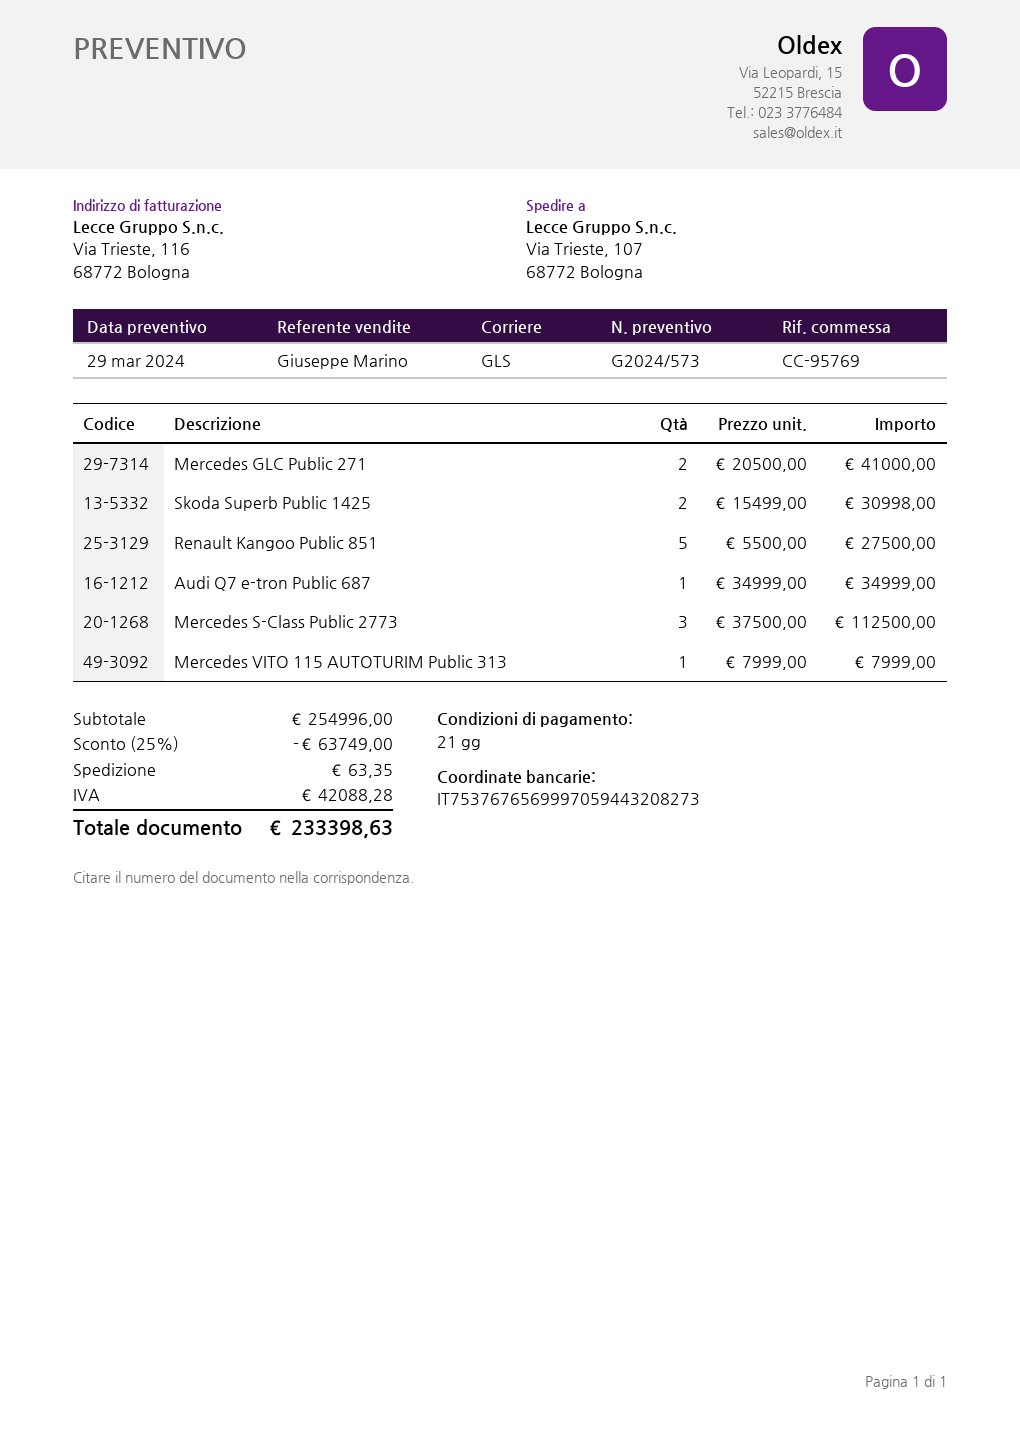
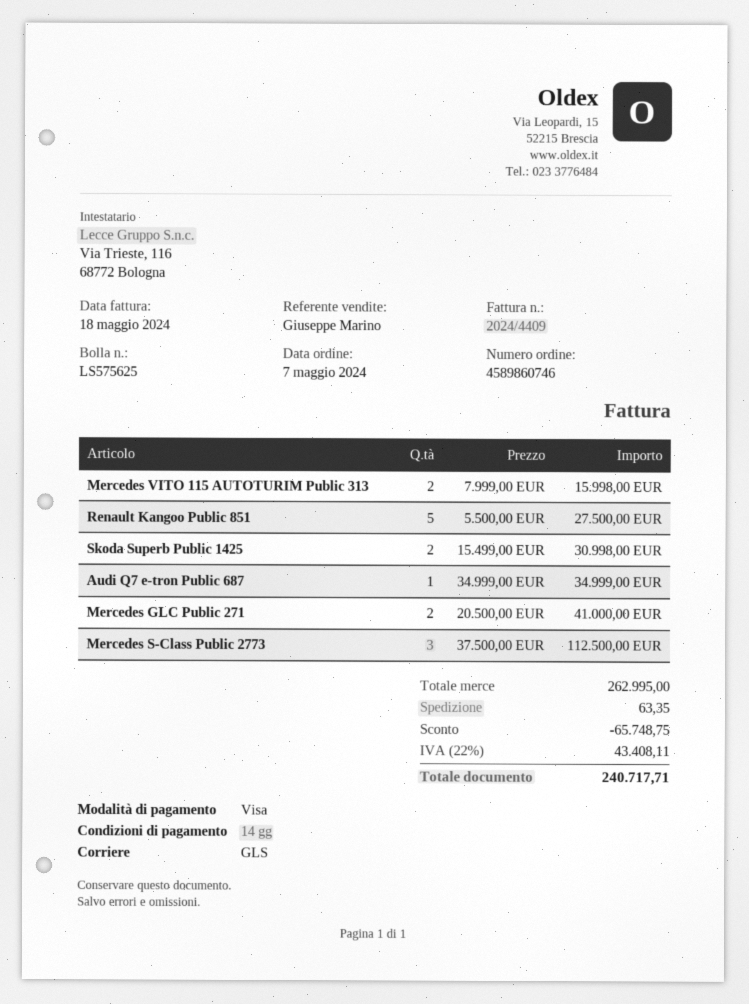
payment terms: 21 days -> 14 days
Mercedes VITO 115 AUTOTURIM Public 313: 1 x 7999.00 = 7999.00 -> 2 x 7999.00 = 15998.00
subtotal: 254996.00 -> 262995.00
discount: 63749.00 -> 65748.75
tax: 42088.28 -> 43408.11
total: 233398.63 -> 240717.71

